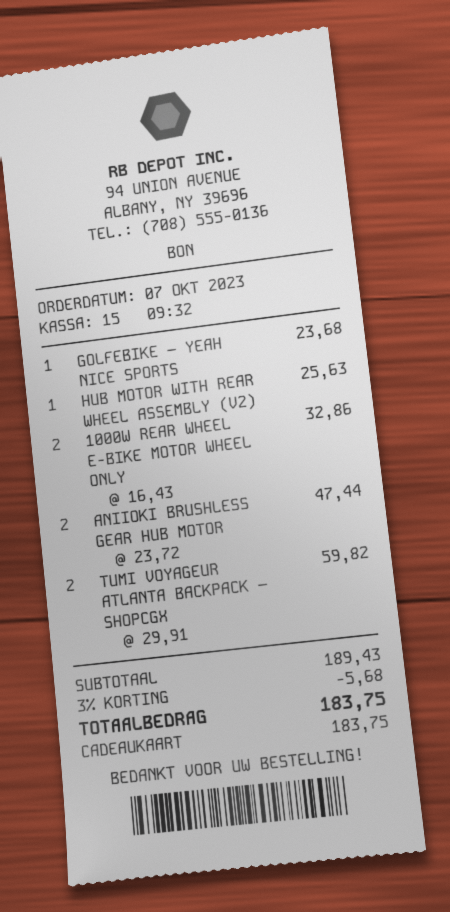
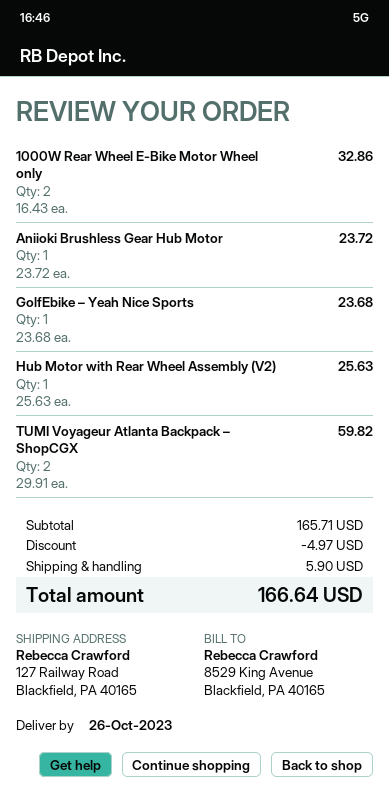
ANIIOKI BRUSHLESS GEAR HUB MOTOR: 2 x 23.72 = 47.44 -> 1 x 23.72 = 23.72
subtotal: 189.43 -> 165.71
discount: 5.68 -> 4.97
shipping: none -> 5.90
total: 183.75 -> 166.64

